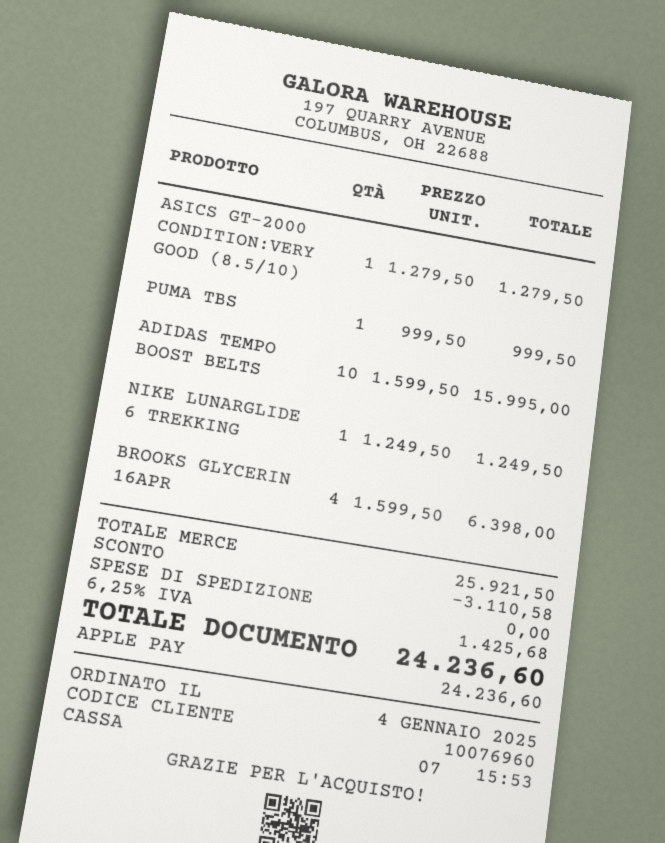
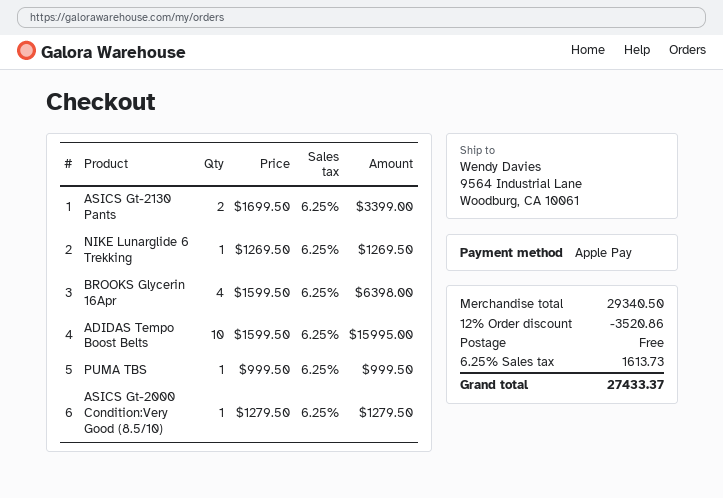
NIKE LUNARGLIDE 6 TREKKING: 1 x 1249.50 = 1249.50 -> 1 x 1269.50 = 1269.50
ASICS Gt-2130 Pants: none -> 2 x 1699.50 = 3399.00
subtotal: 25921.50 -> 29340.50
discount: 3110.58 -> 3520.86
tax: 6.25% = 1425.68 -> 6.25% = 1613.73
total: 24236.60 -> 27433.37

